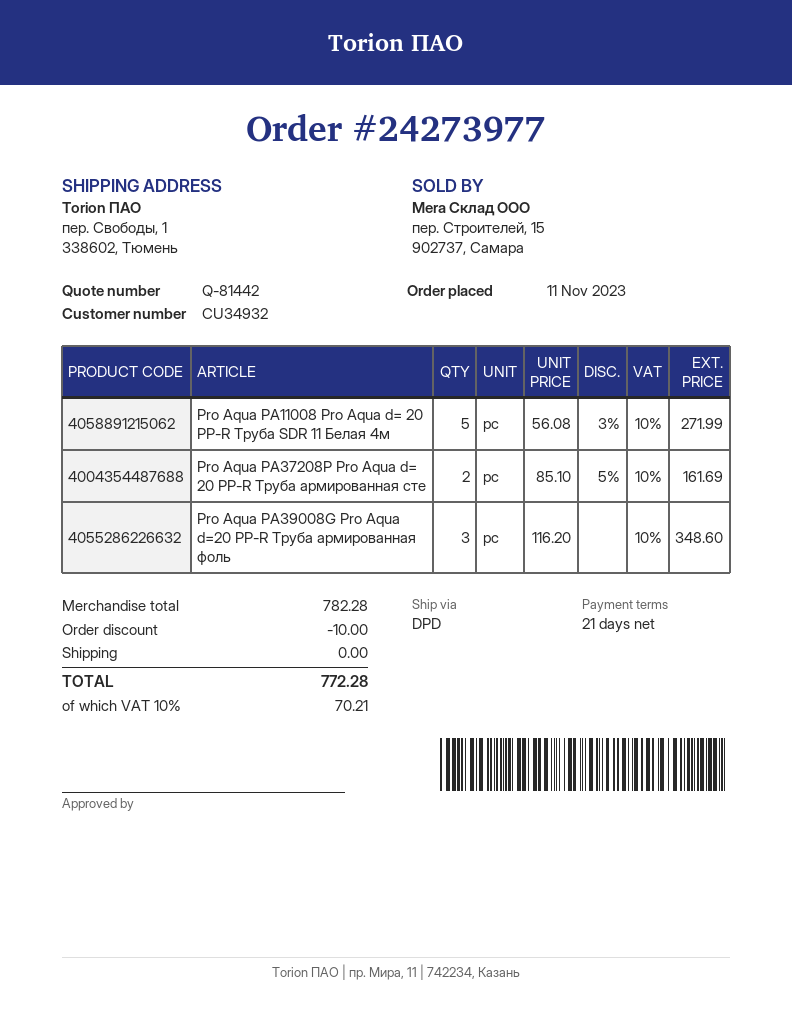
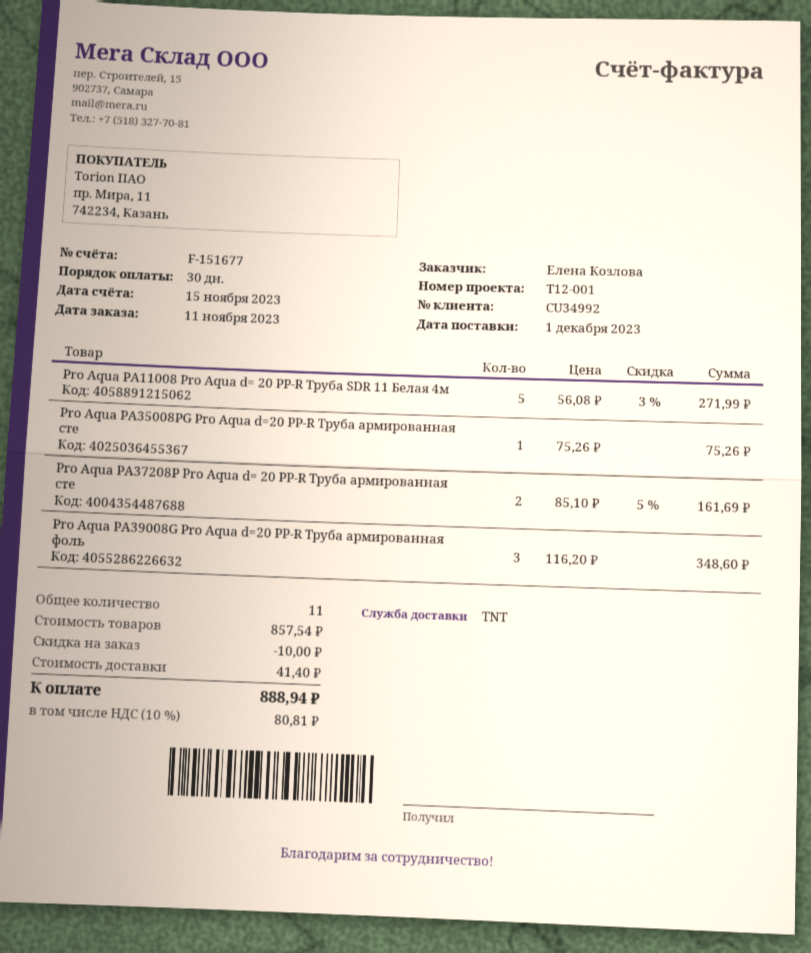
payment terms: 21 days -> 30 days
customer number: CU34932 -> CU34992
shipping method: DPD -> TNT
Pro Aqua PA35008PG Pro Aqua d=20 PP-R Труба армированная сте: none -> 1 x 75.26 = 75.26
subtotal: 782.28 -> 857.54
shipping: 0.00 -> 41.40
tax: 10% = 70.21 -> 10% = 80.81
total: 772.28 -> 888.94

